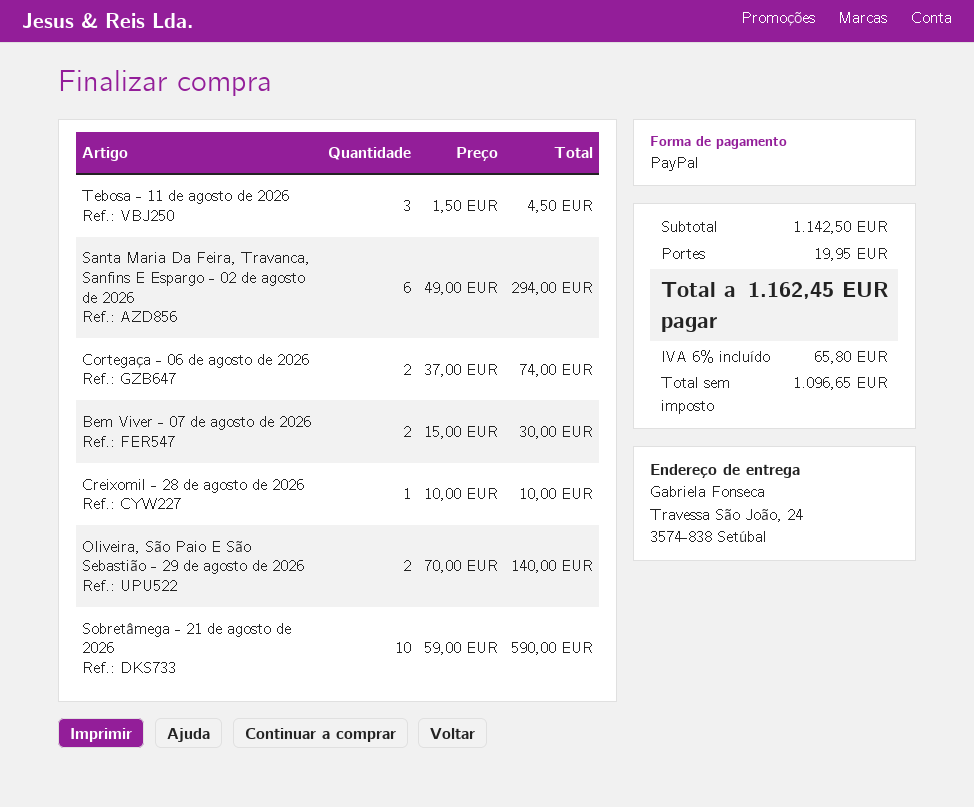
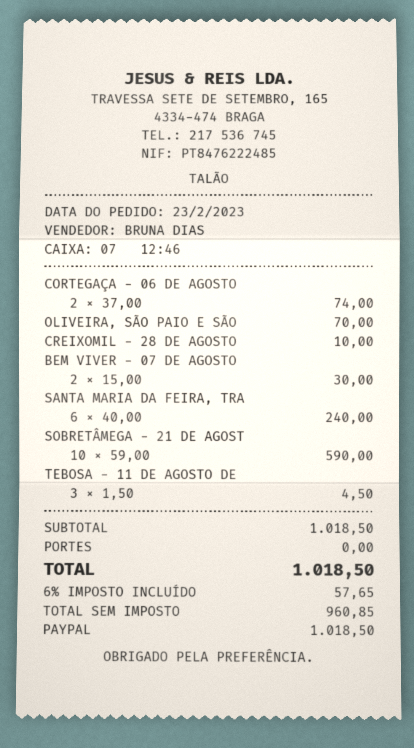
Santa Maria Da Feira, Travanca, Sanfins E Espargo - 02 de agosto de 2026: 6 x 49.00 = 294.00 -> 6 x 40.00 = 240.00
Oliveira, São Paio E São Sebastião - 29 de agosto de 2026: 2 x 70.00 = 140.00 -> 1 x 70.00 = 70.00
subtotal: 1142.50 -> 1018.50
shipping: 19.95 -> 0.00
net: 1096.65 -> 960.85
tax: 6% = 65.80 -> 6% = 57.65
total: 1162.45 -> 1018.50

